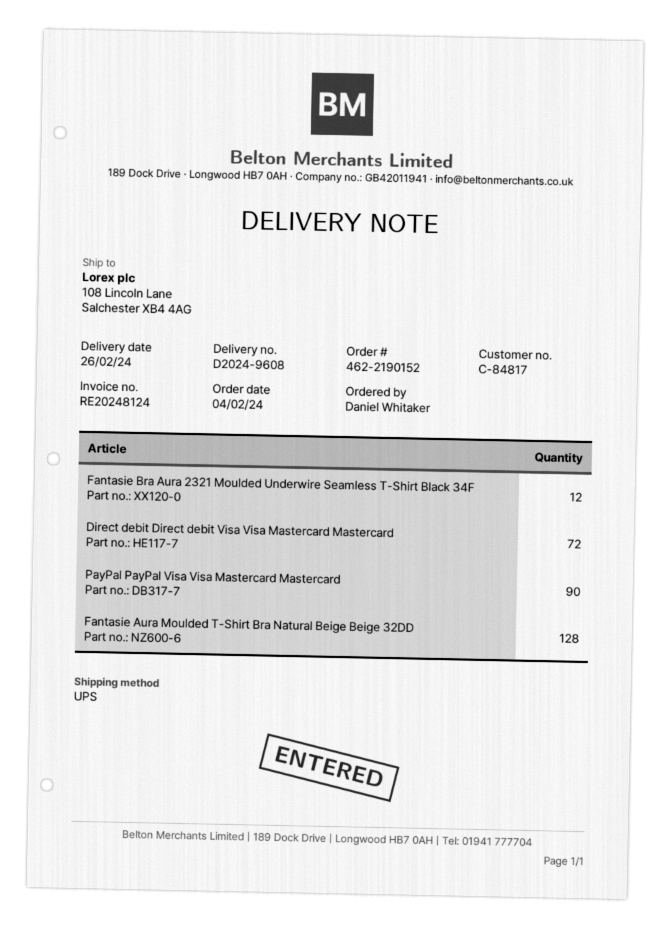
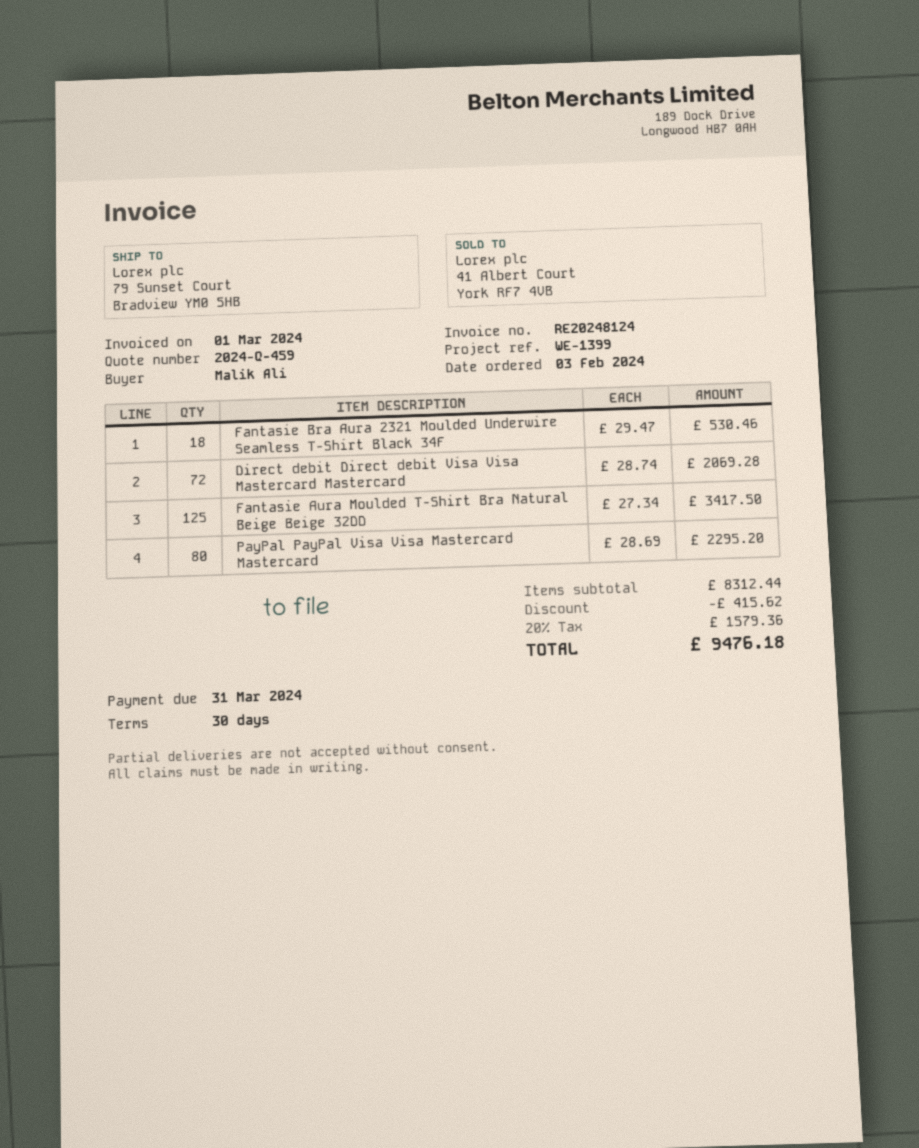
order date: 2024-02-04 -> 2024-02-03
ordered by: Daniel Whitaker -> Malik Ali
ship to: 108 Lincoln Lane, Salchester XB4 4AG -> 79 Sunset Court, Bradview YM0 5HB
Fantasie Bra Aura 2321 Moulded Underwire Seamless T-Shirt Black 34F: 12 -> 18
PayPal PayPal Visa Visa Mastercard Mastercard: 90 -> 80
Fantasie Aura Moulded T-Shirt Bra Natural Beige Beige 32DD: 128 -> 125

